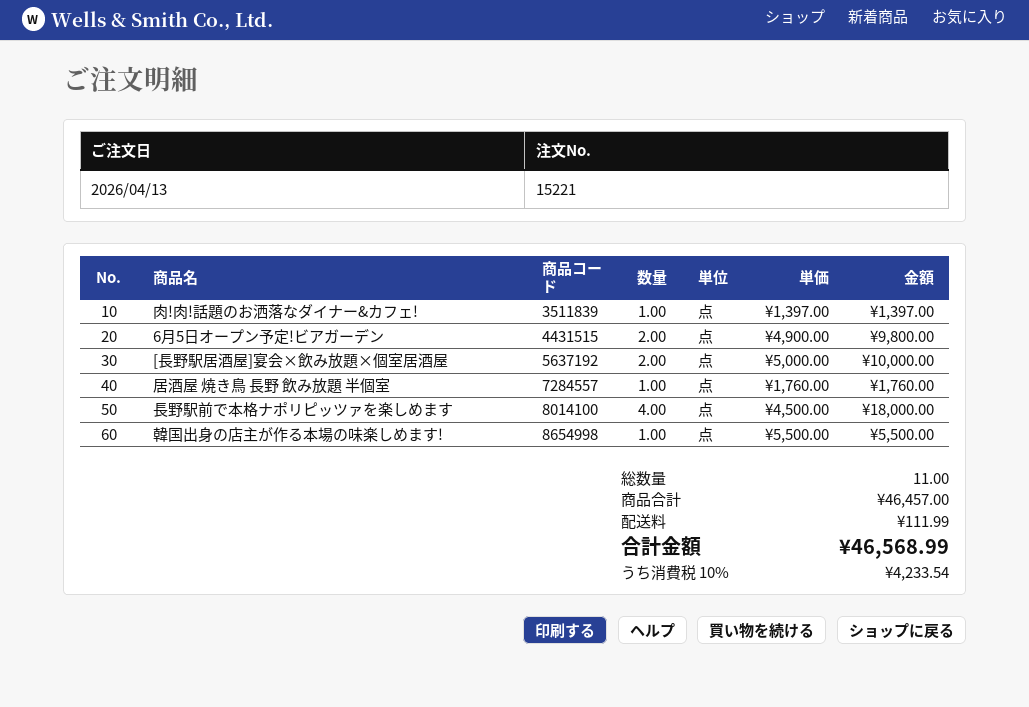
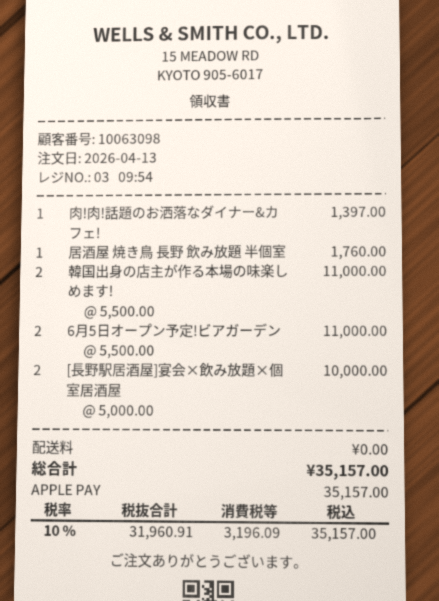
6月5日オープン予定!ビアガーデン: 2 x 4900.00 = 9800.00 -> 2 x 5500.00 = 11000.00
長野駅前で本格ナポリピッツァを楽しめます: 4 x 4500.00 = 18000.00 -> none
韓国出身の店主が作る本場の味楽しめます!: 1 x 5500.00 = 5500.00 -> 2 x 5500.00 = 11000.00
shipping: 111.99 -> 0.00
tax: 10% = 4233.54 -> 10% = 3196.09
total: 46568.99 -> 35157.00

